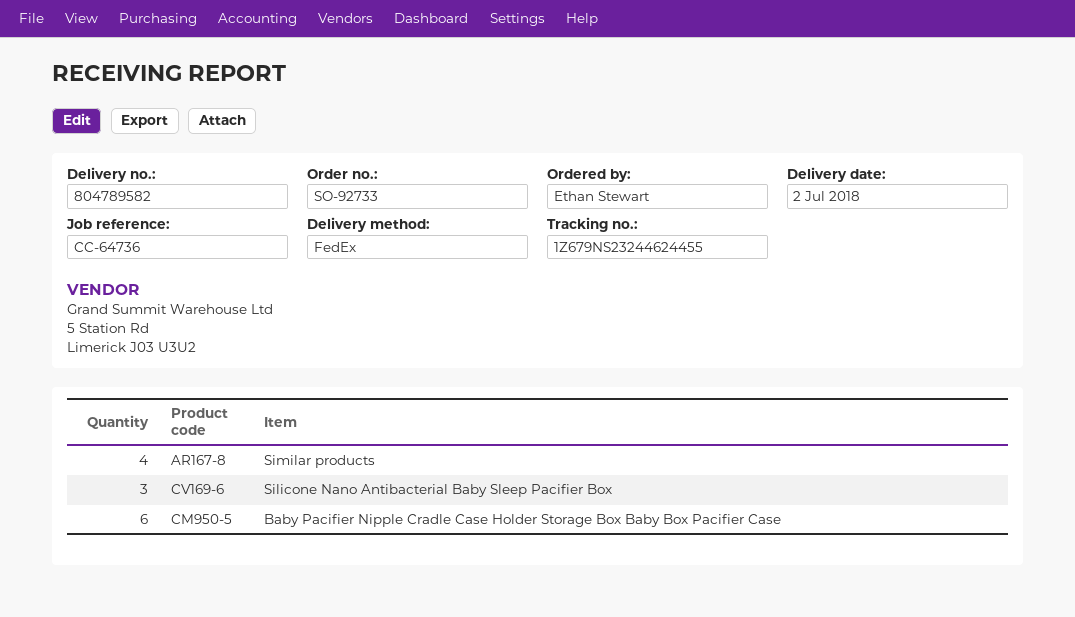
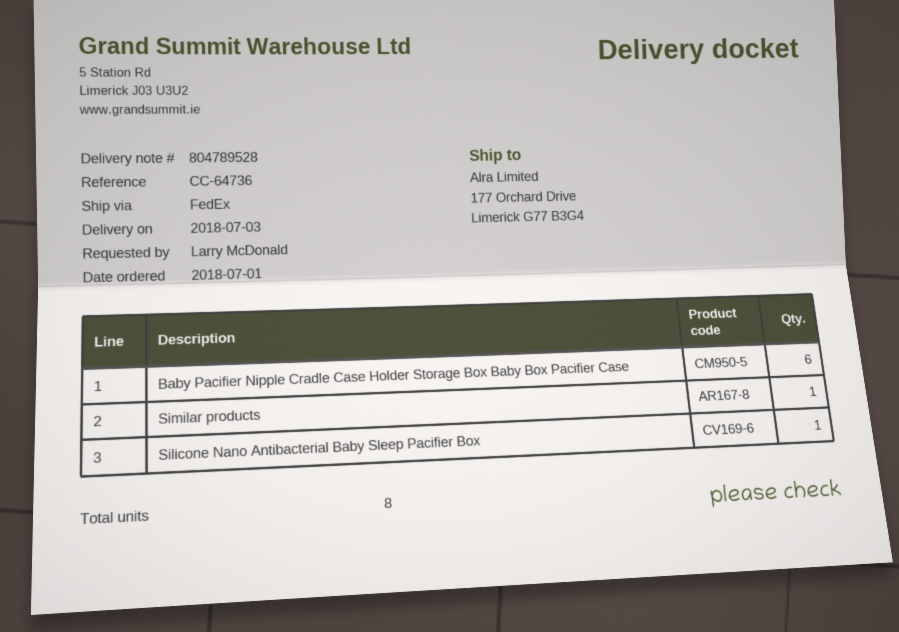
delivery note number: 804789582 -> 804789528
delivery date: 2018-07-02 -> 2018-07-03
ordered by: Ethan Stewart -> Larry McDonald
Similar products: 4 -> 1
Silicone Nano Antibacterial Baby Sleep Pacifier Box: 3 -> 1

